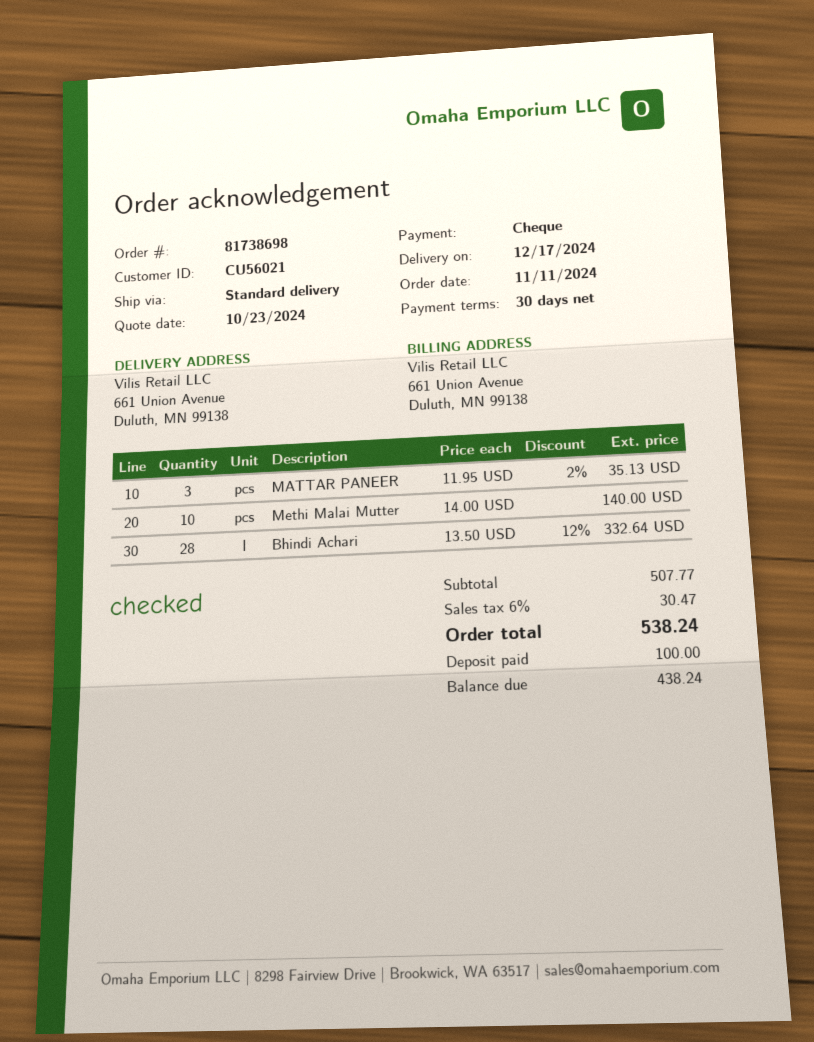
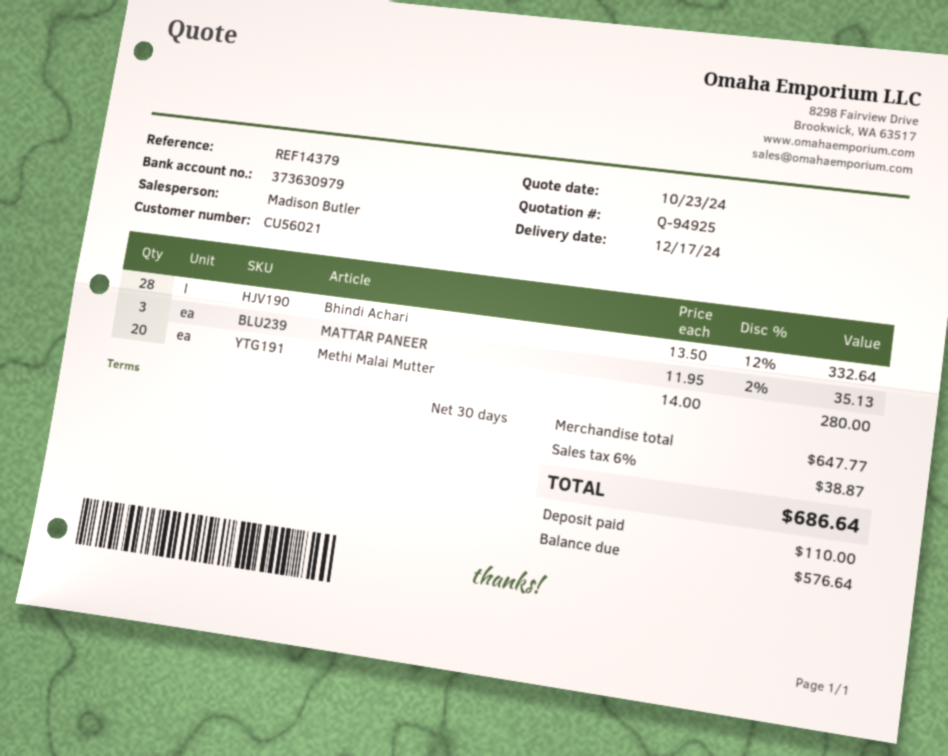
Methi Malai Mutter: 10 x 14.00 = 140.00 -> 20 x 14.00 = 280.00
subtotal: 507.77 -> 647.77
tax: 6% = 30.47 -> 6% = 38.87
total: 538.24 -> 686.64
deposit: 100.00 -> 110.00
balance: 438.24 -> 576.64

